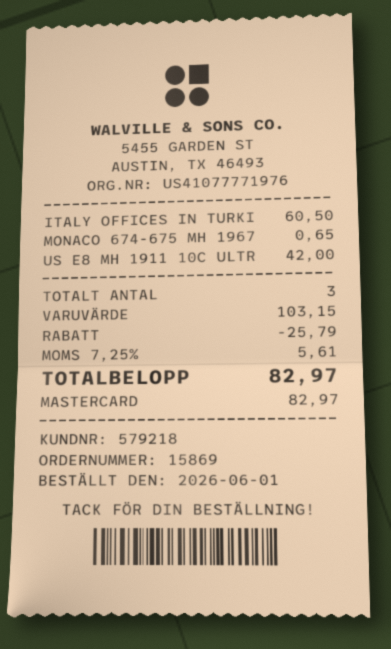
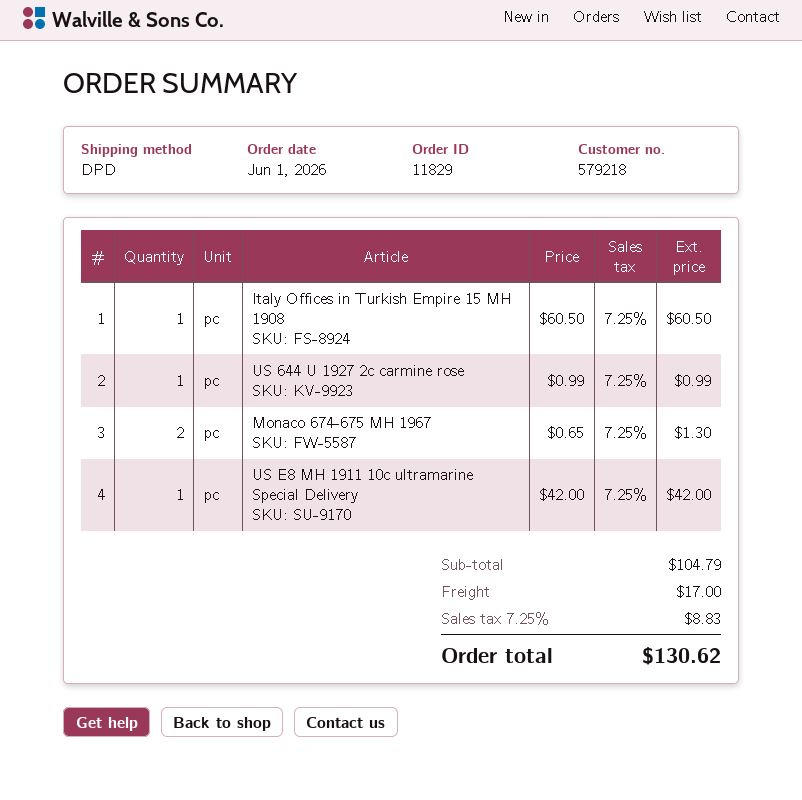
order number: 15869 -> 11829
MONACO 674-675 MH 1967: 1 x 0.65 = 0.65 -> 2 x 0.65 = 1.30
US 644 U 1927 2c carmine rose: none -> 1 x 0.99 = 0.99
subtotal: 103.15 -> 104.79
discount: 25.79 -> none
shipping: none -> 17.00
tax: 7.25% = 5.61 -> 7.25% = 8.83
total: 82.97 -> 130.62

